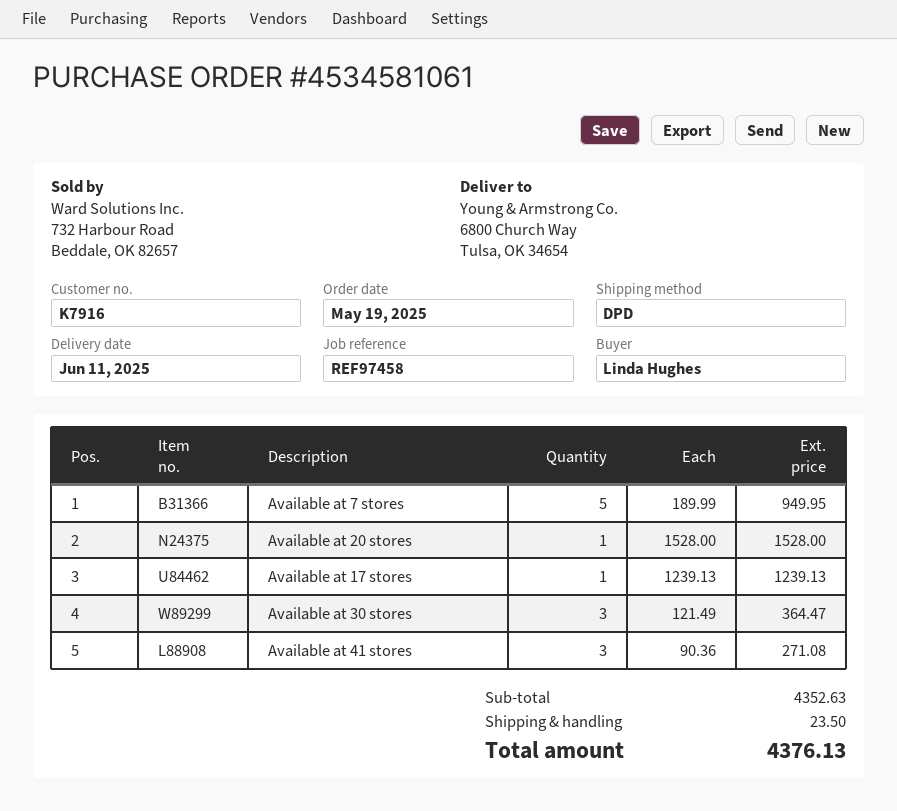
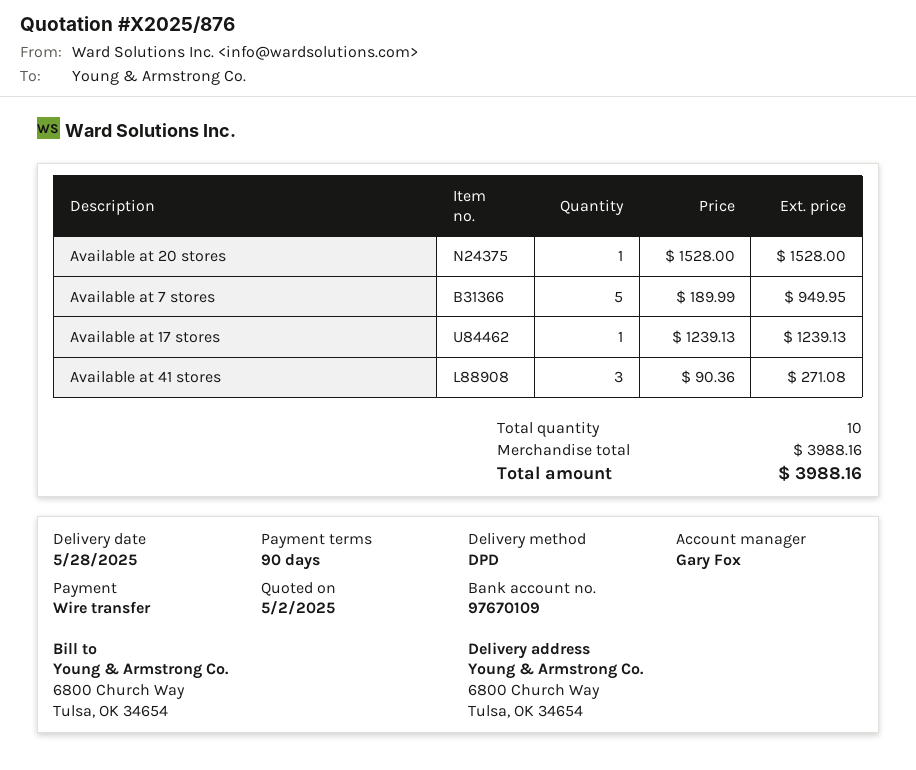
delivery date: 2025-06-11 -> 2025-05-28
Available at 30 stores: 3 x 121.49 = 364.47 -> none
subtotal: 4352.63 -> 3988.16
shipping: 23.50 -> none
total: 4376.13 -> 3988.16

